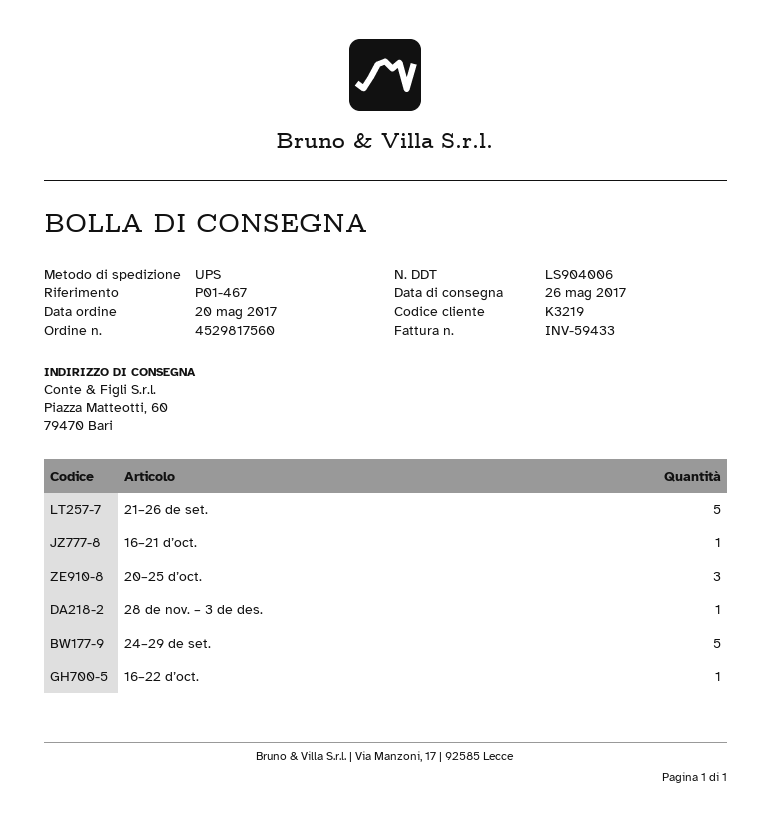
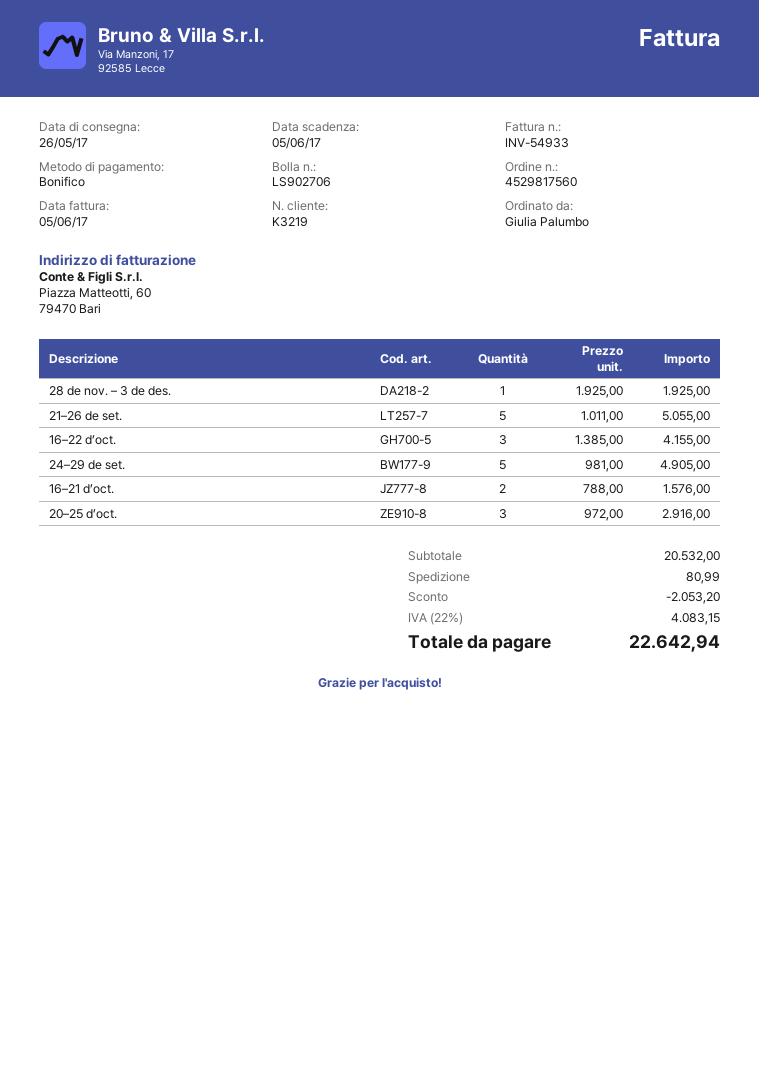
delivery note number: LS904006 -> LS902706
invoice number: INV-59433 -> INV-54933
16–21 d’oct.: 1 -> 2
16–22 d’oct.: 1 -> 3

